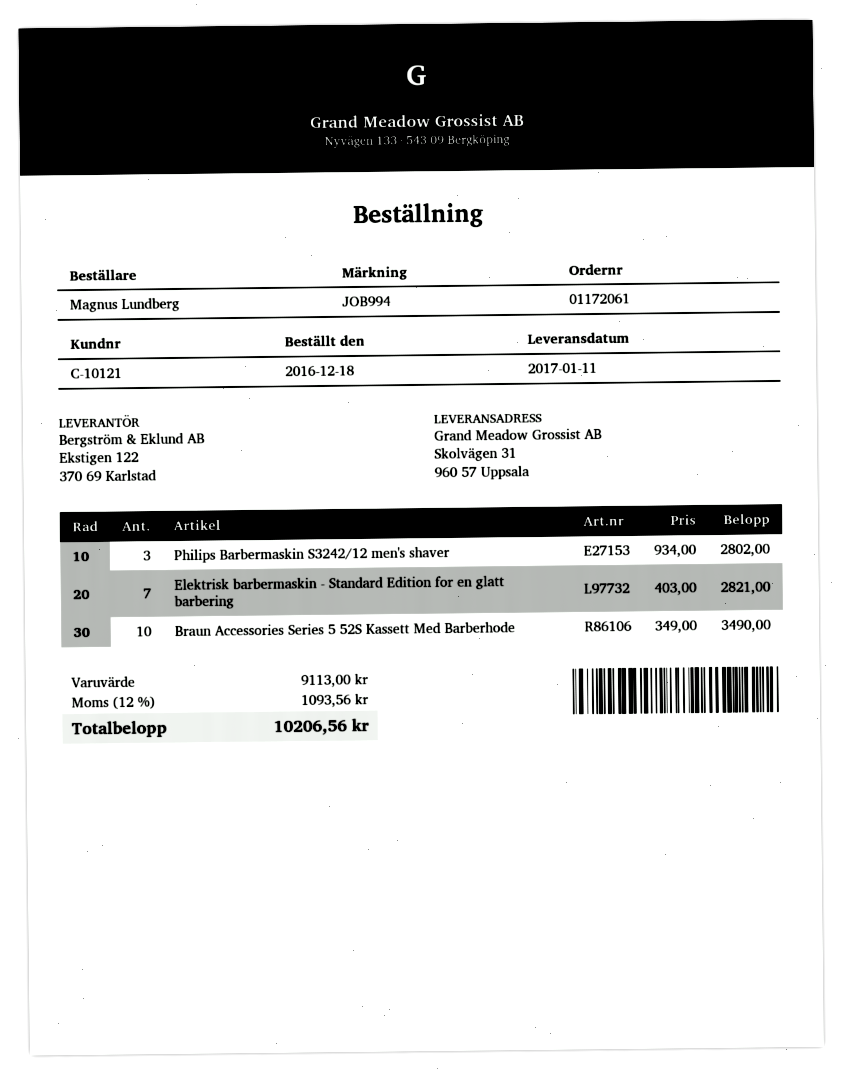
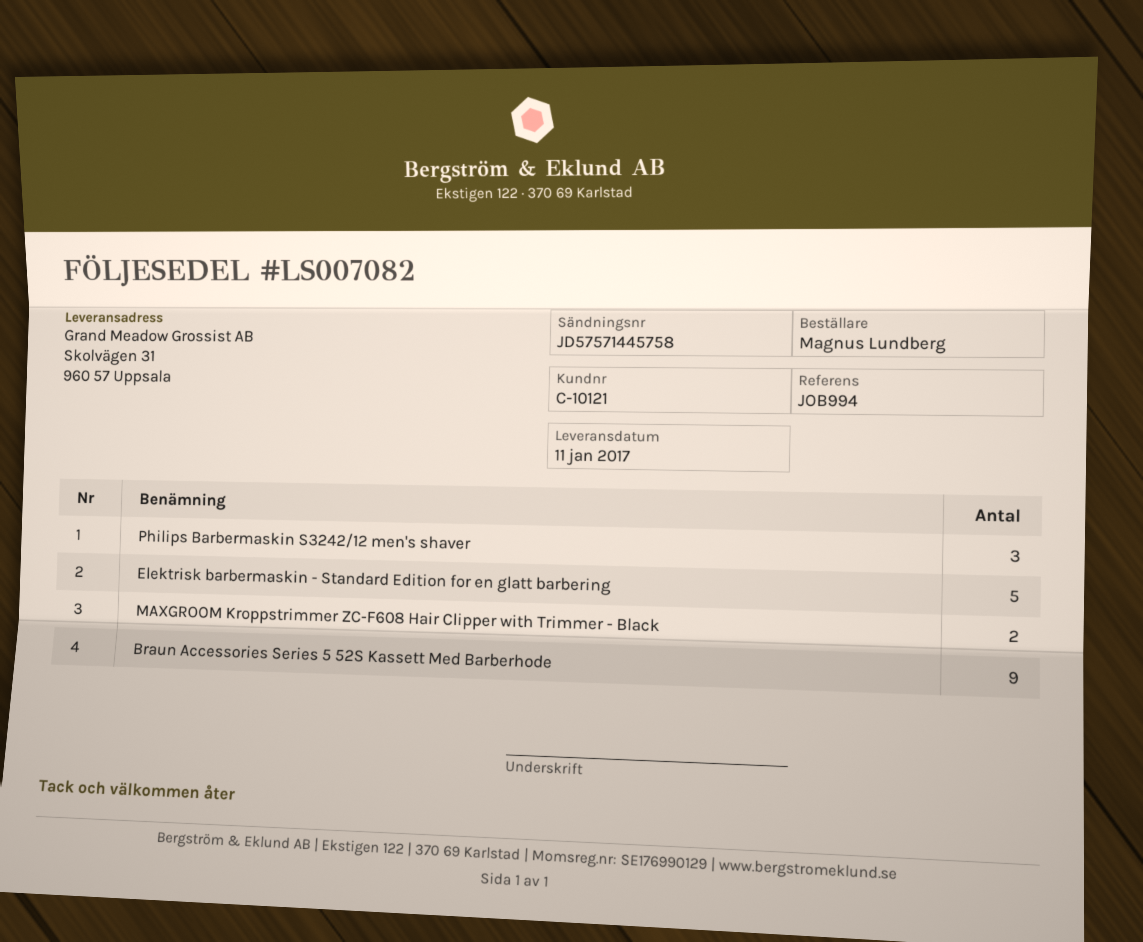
Elektrisk barbermaskin - Standard Edition for en glatt barbering: 7 -> 5
Braun Accessories Series 5 52S Kassett Med Barberhode: 10 -> 9
MAXGROOM Kroppstrimmer ZC-F608 Hair Clipper with Trimmer - Black: none -> 2

